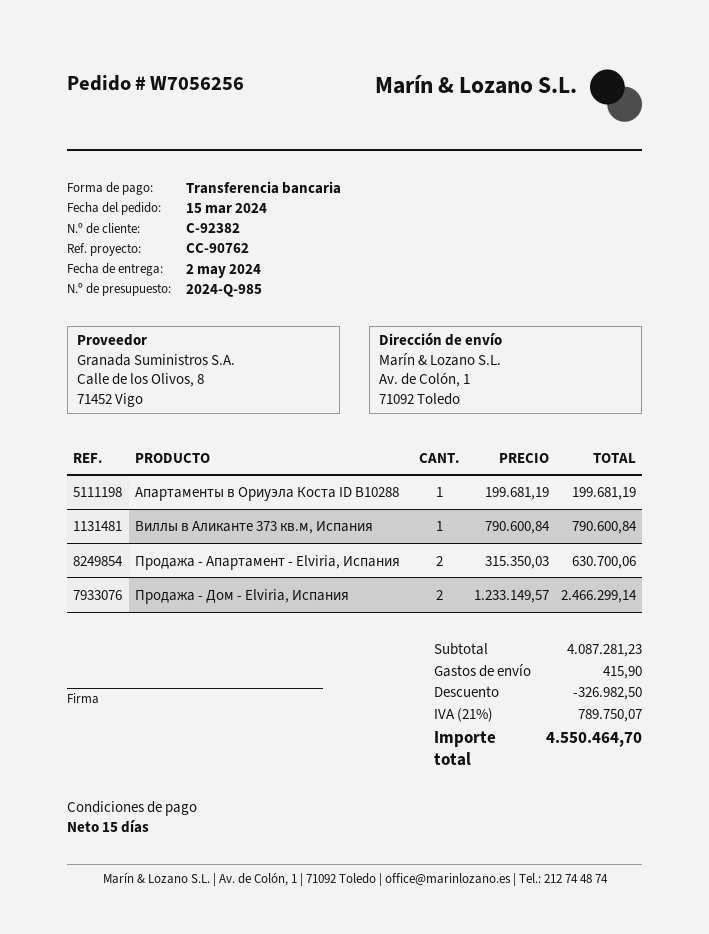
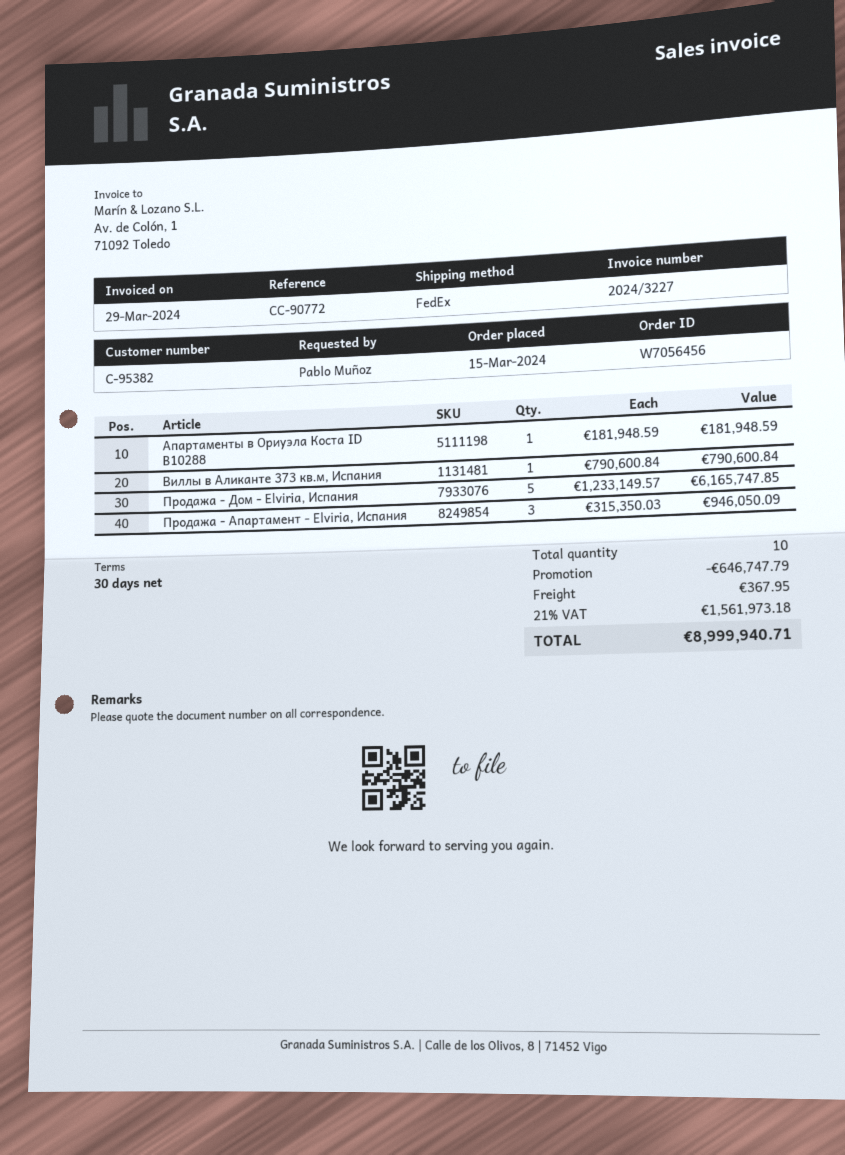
order number: W7056256 -> W7056456
payment terms: 15 days -> 30 days
customer number: C-92382 -> C-95382
reference: CC-90762 -> CC-90772
Апартаменты в Ориуэла Коста ID B10288: 1 x 199681.19 = 199681.19 -> 1 x 181948.59 = 181948.59
Продажа - Апартамент - Elviria, Испания: 2 x 315350.03 = 630700.06 -> 3 x 315350.03 = 946050.09
Продажа - Дом - Elviria, Испания: 2 x 1233149.57 = 2466299.14 -> 5 x 1233149.57 = 6165747.85
discount: 326982.50 -> 646747.79
shipping: 415.90 -> 367.95
tax: 21% = 789750.07 -> 21% = 1561973.18
total: 4550464.70 -> 8999940.71

